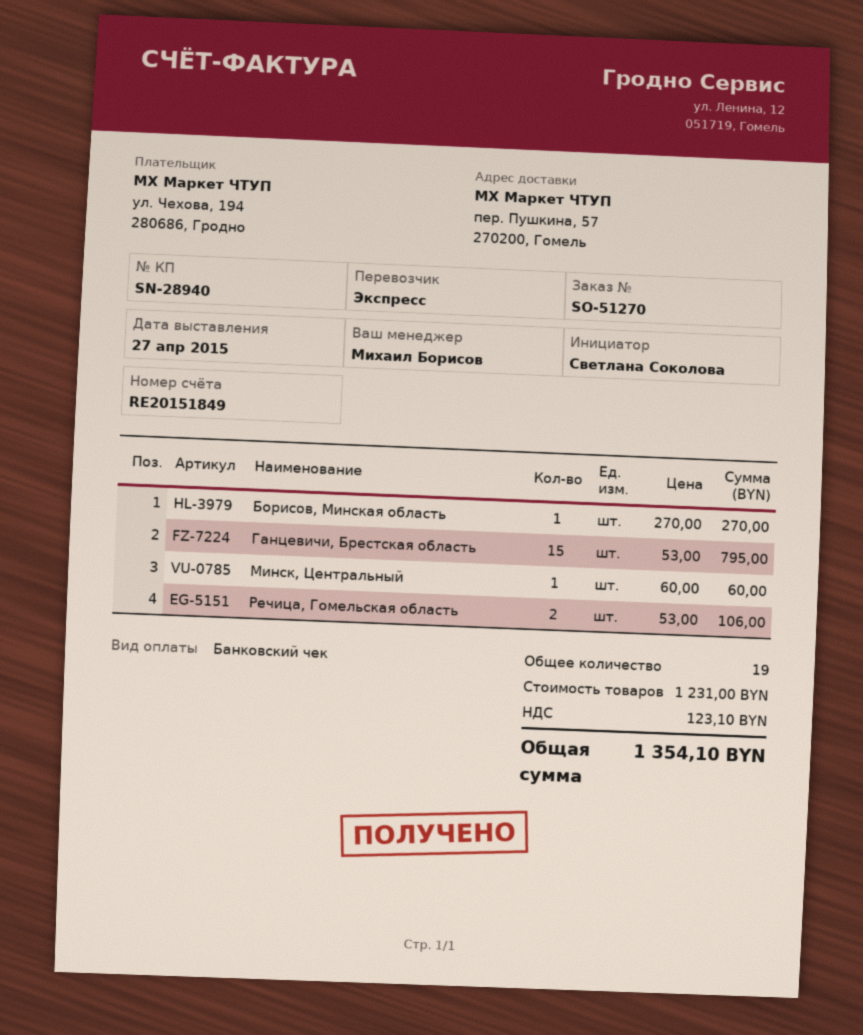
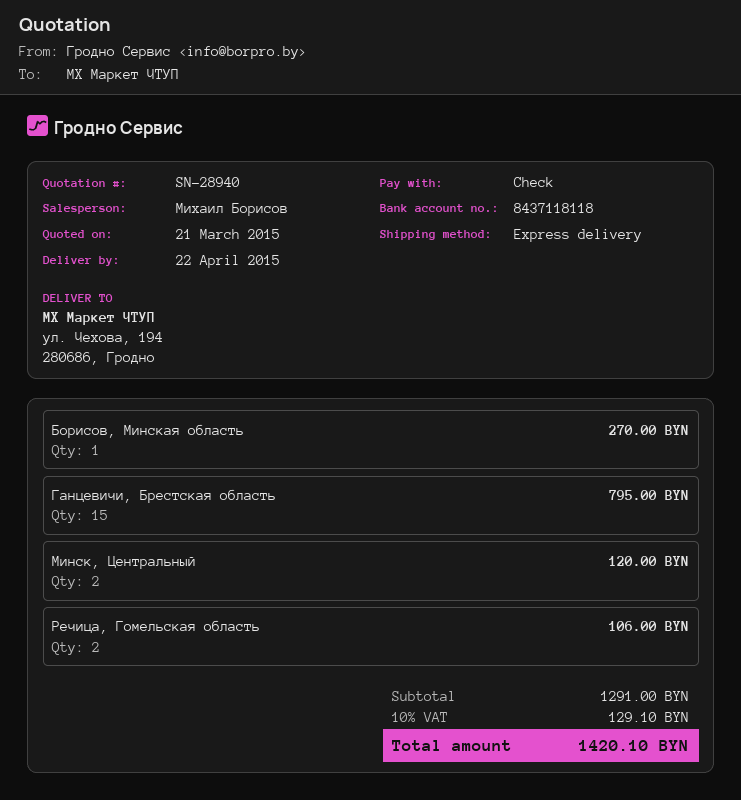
ship to: пер. Пушкина, 57, 270200, Гомель -> ул. Чехова, 194, 280686, Гродно
Минск, Центральный: 1 for 60.00 -> 2 for 120.00
subtotal: 1231.00 -> 1291.00
tax: 123.10 -> 129.10
total: 1354.10 -> 1420.10

